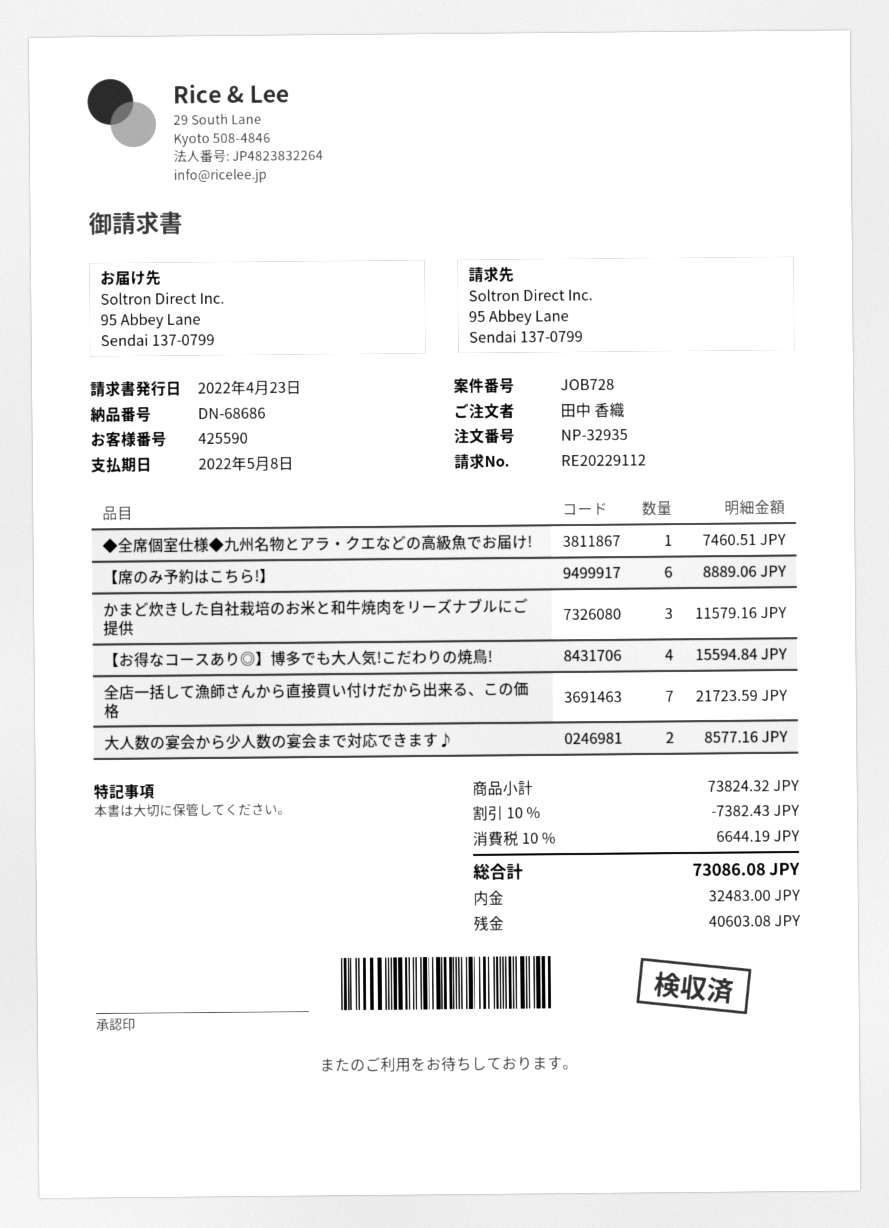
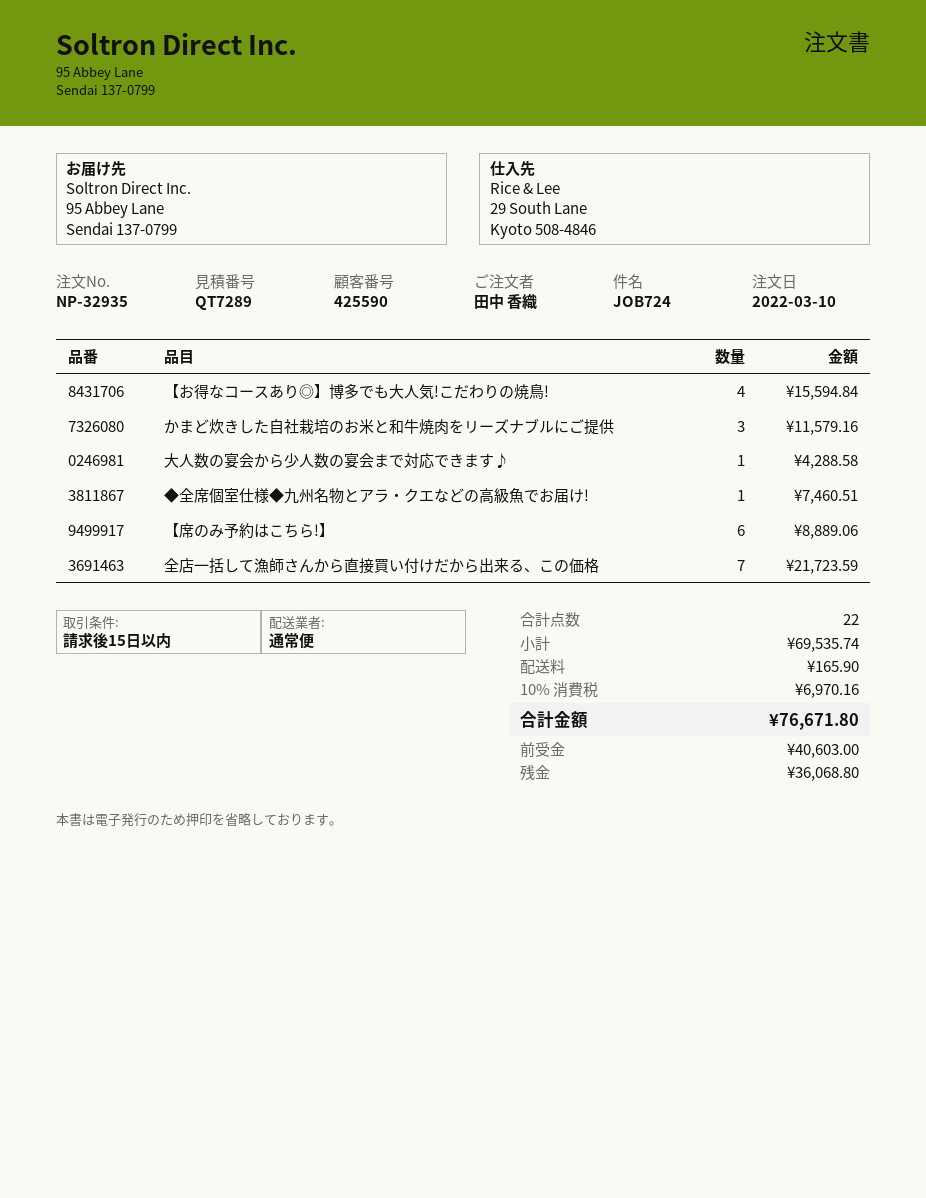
reference: JOB728 -> JOB724
大人数の宴会から少人数の宴会まで対応できます♪: 2 for 8577.16 -> 1 for 4288.58
subtotal: 73824.32 -> 69535.74
discount: 10% = 7382.43 -> none
shipping: none -> 165.90
tax: 10% = 6644.19 -> 10% = 6970.16
total: 73086.08 -> 76671.80
deposit: 32483.00 -> 40603.00
balance: 40603.08 -> 36068.80

